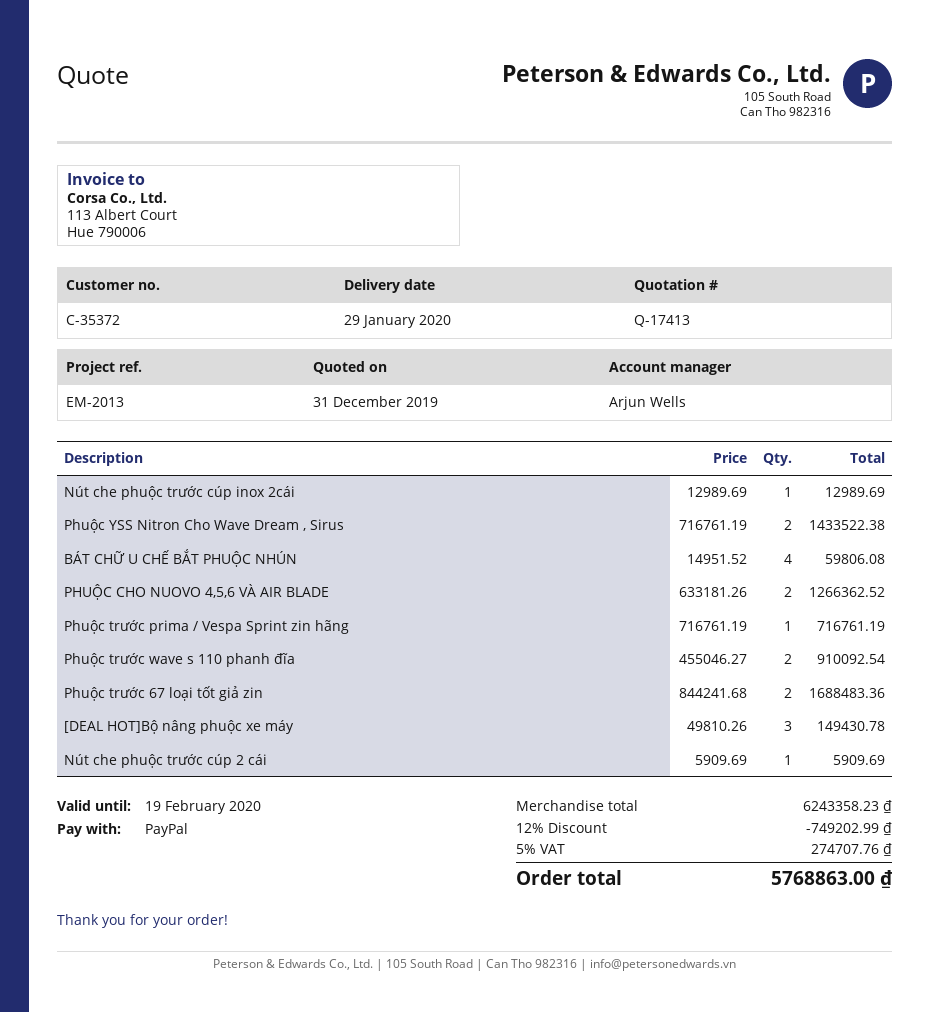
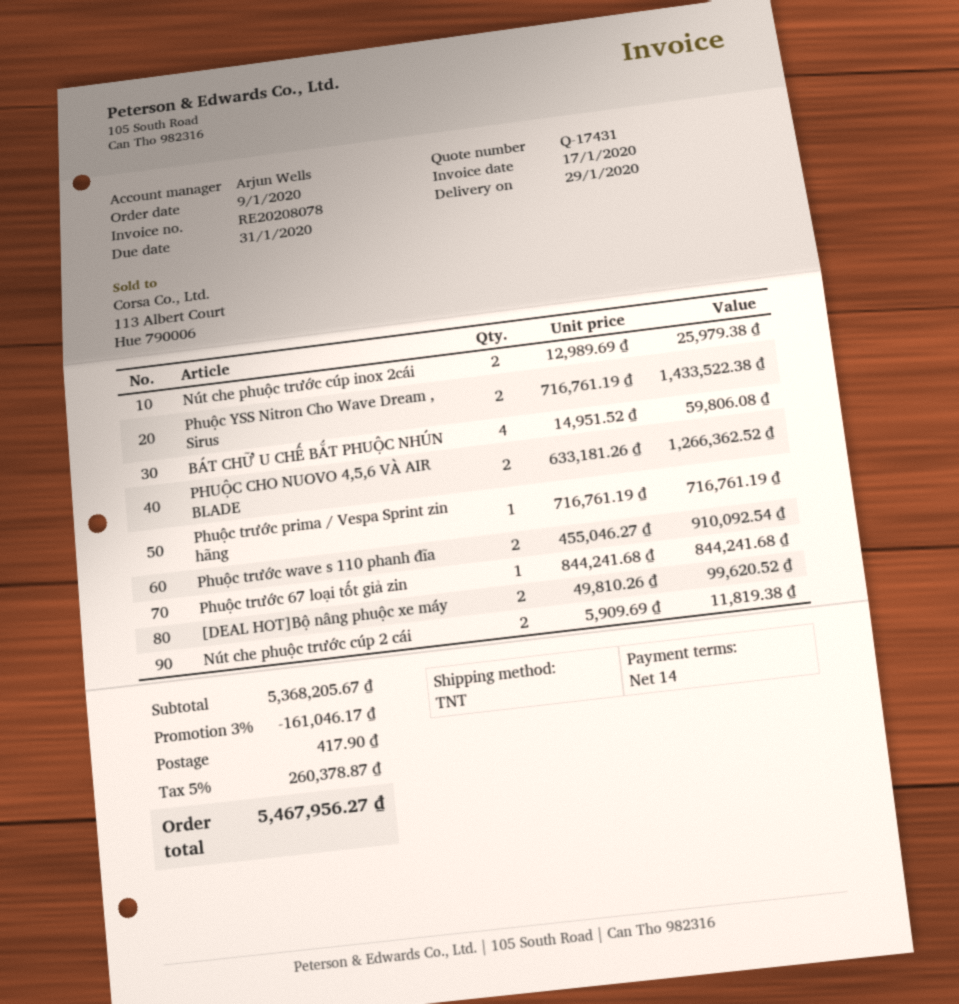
quote number: Q-17413 -> Q-17431
Nút che phuộc trước cúp inox 2cái: 1 x 12989.69 = 12989.69 -> 2 x 12989.69 = 25979.38
Phuộc trước 67 loại tốt giả zin: 2 x 844241.68 = 1688483.36 -> 1 x 844241.68 = 844241.68
[DEAL HOT]Bộ nâng phuộc xe máy: 3 x 49810.26 = 149430.78 -> 2 x 49810.26 = 99620.52
Nút che phuộc trước cúp 2 cái: 1 x 5909.69 = 5909.69 -> 2 x 5909.69 = 11819.38
subtotal: 6243358.23 -> 5368205.67
discount: 12% = 749202.99 -> 3% = 161046.17
shipping: none -> 417.90
tax: 5% = 274707.76 -> 5% = 260378.87
total: 5768863.00 -> 5467956.27

